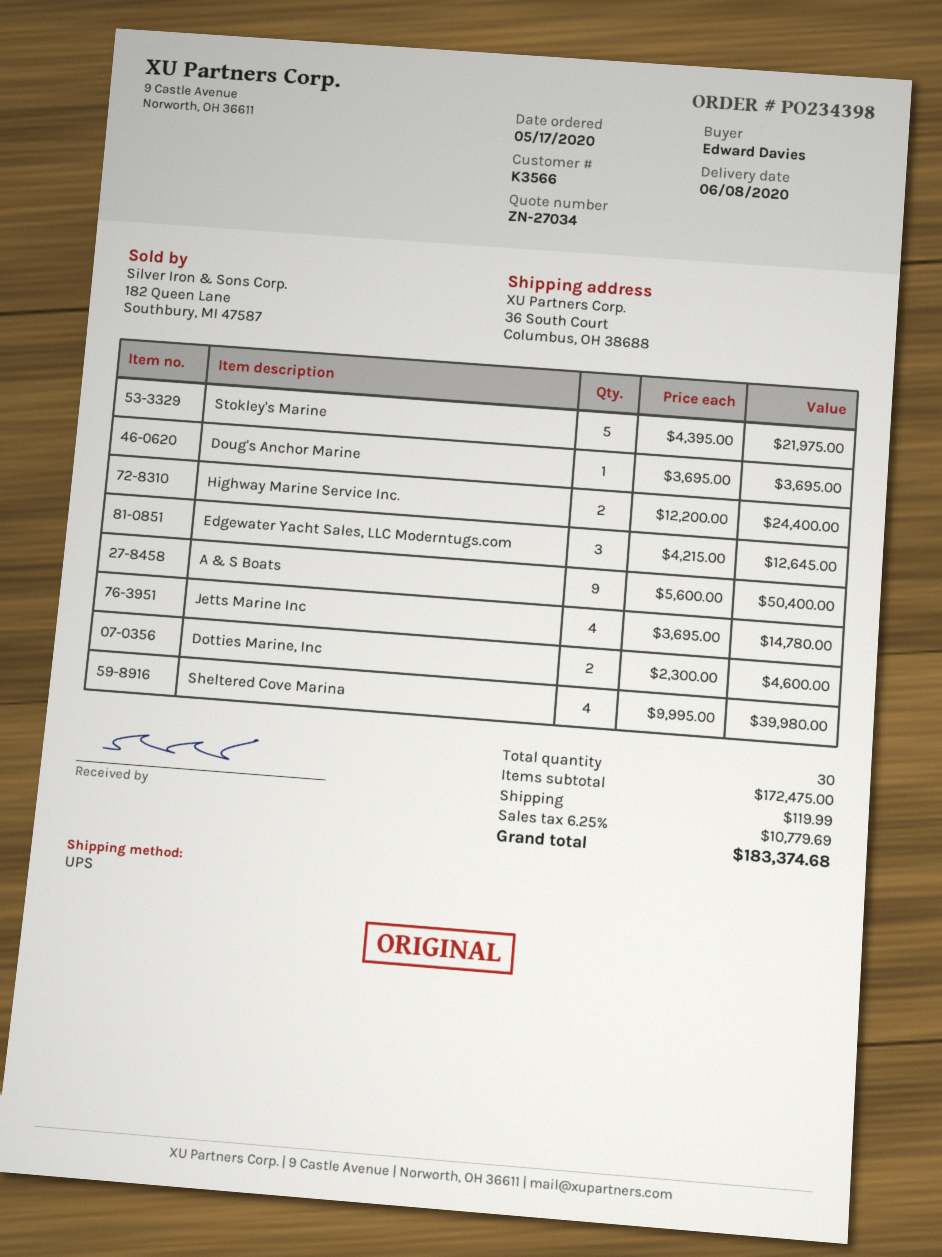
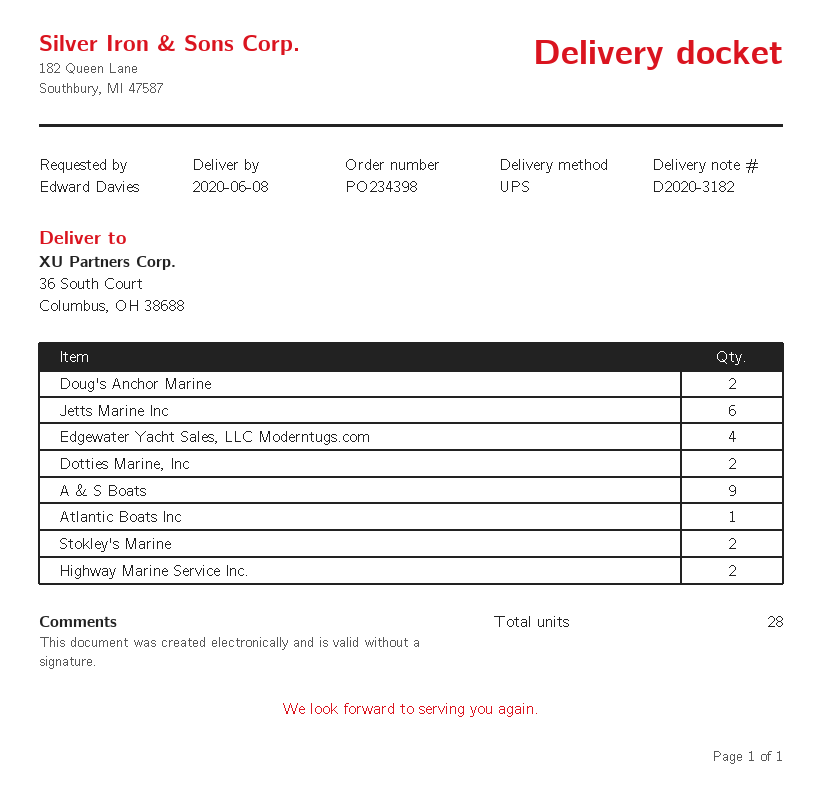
Stokley's Marine: 5 -> 2
Doug's Anchor Marine: 1 -> 2
Edgewater Yacht Sales, LLC Moderntugs.com: 3 -> 4
Jetts Marine Inc: 4 -> 6
Sheltered Cove Marina: 4 -> none
Atlantic Boats Inc: none -> 1
total quantity: 30 -> 28

